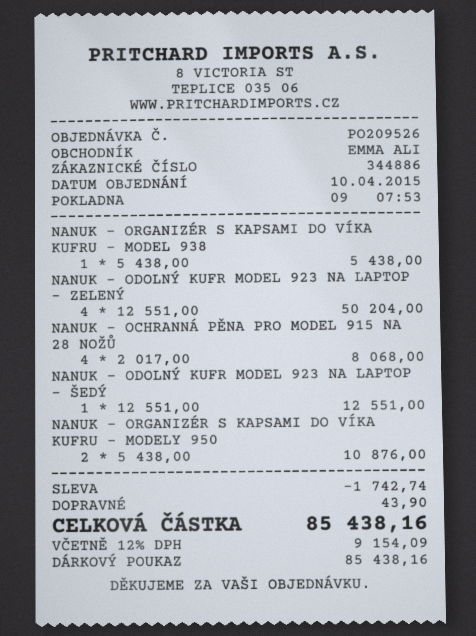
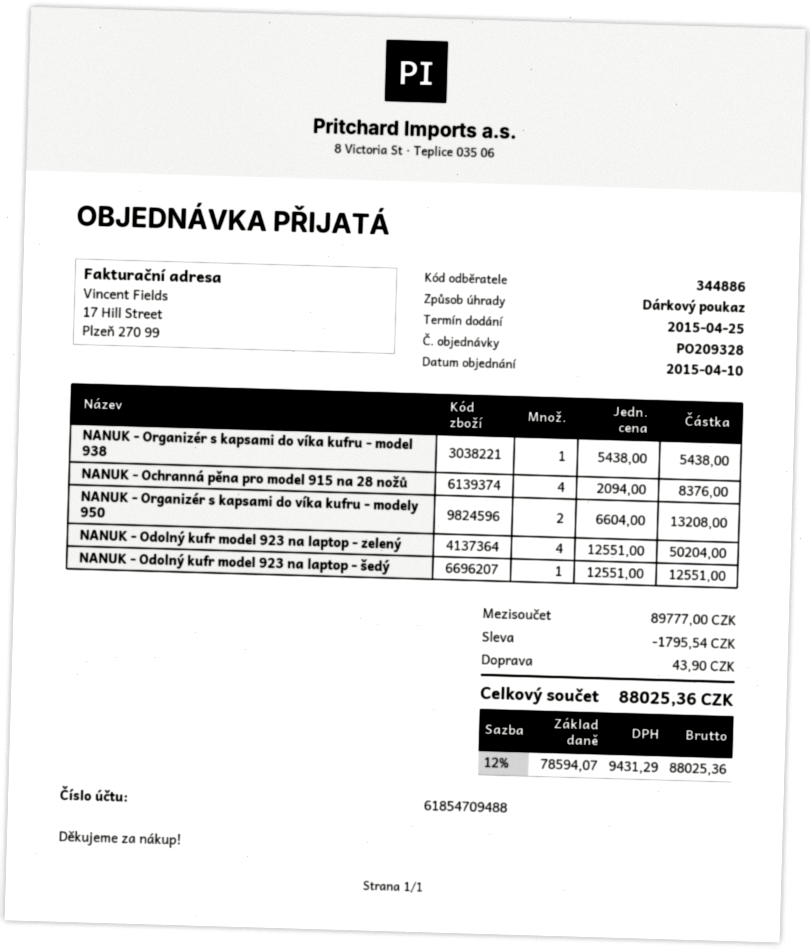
order number: PO209526 -> PO209328
NANUK - OCHRANNÁ PĚNA PRO MODEL 915 NA 28 NOŽŮ: 4 x 2017.00 = 8068.00 -> 4 x 2094.00 = 8376.00
NANUK - ORGANIZÉR S KAPSAMI DO VÍKA KUFRU - MODELY 950: 2 x 5438.00 = 10876.00 -> 2 x 6604.00 = 13208.00
discount: 1742.74 -> 1795.54
tax: 12% = 9154.09 -> 12% = 9431.29
total: 85438.16 -> 88025.36

